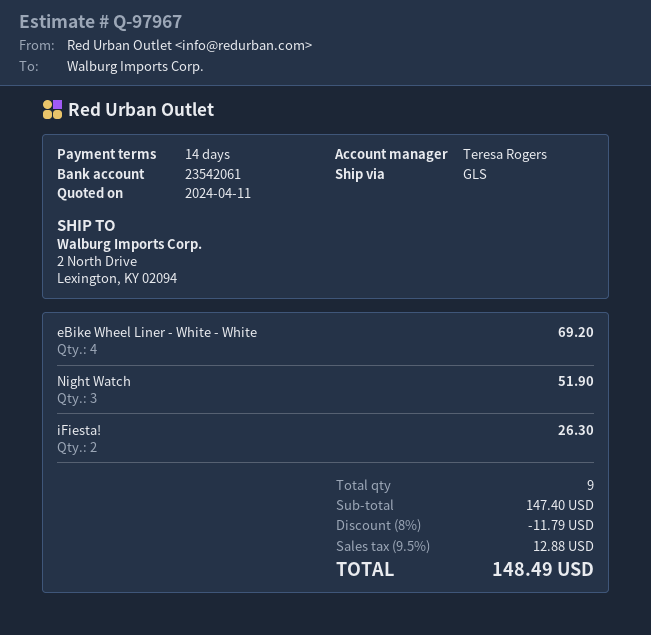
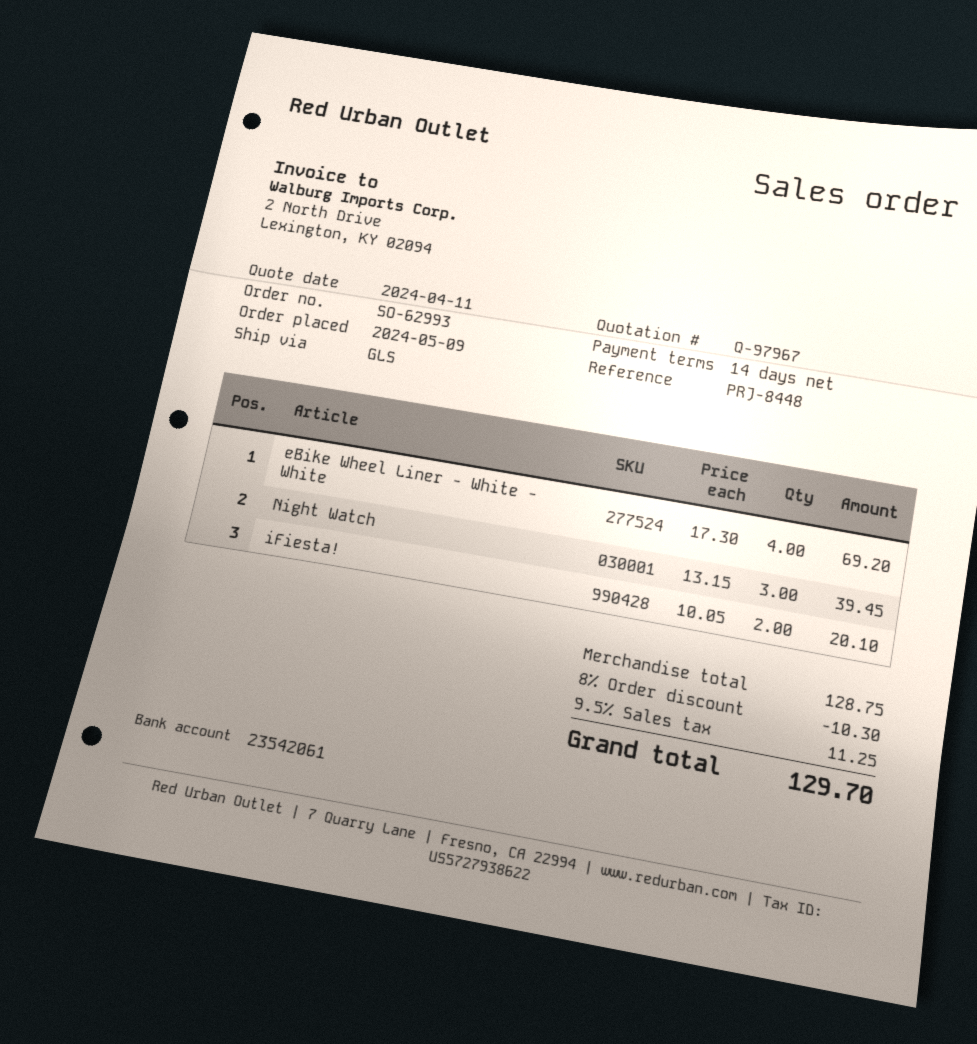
Night Watch: 3 for 51.90 -> 3 for 39.45
iFiesta!: 2 for 26.30 -> 2 for 20.10
subtotal: 147.40 -> 128.75
discount: 8% = 11.79 -> 8% = 10.30
tax: 9.5% = 12.88 -> 9.5% = 11.25
total: 148.49 -> 129.70

